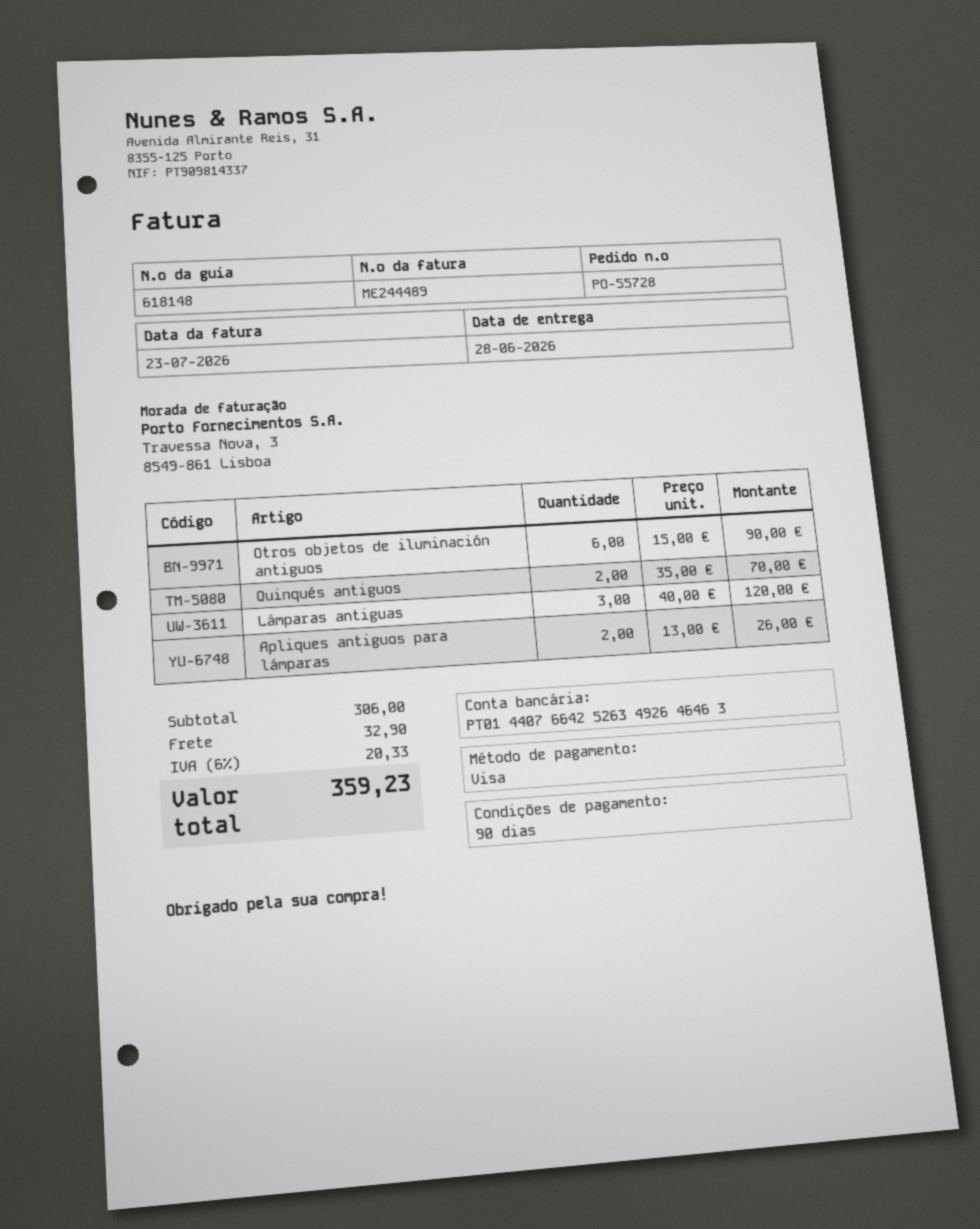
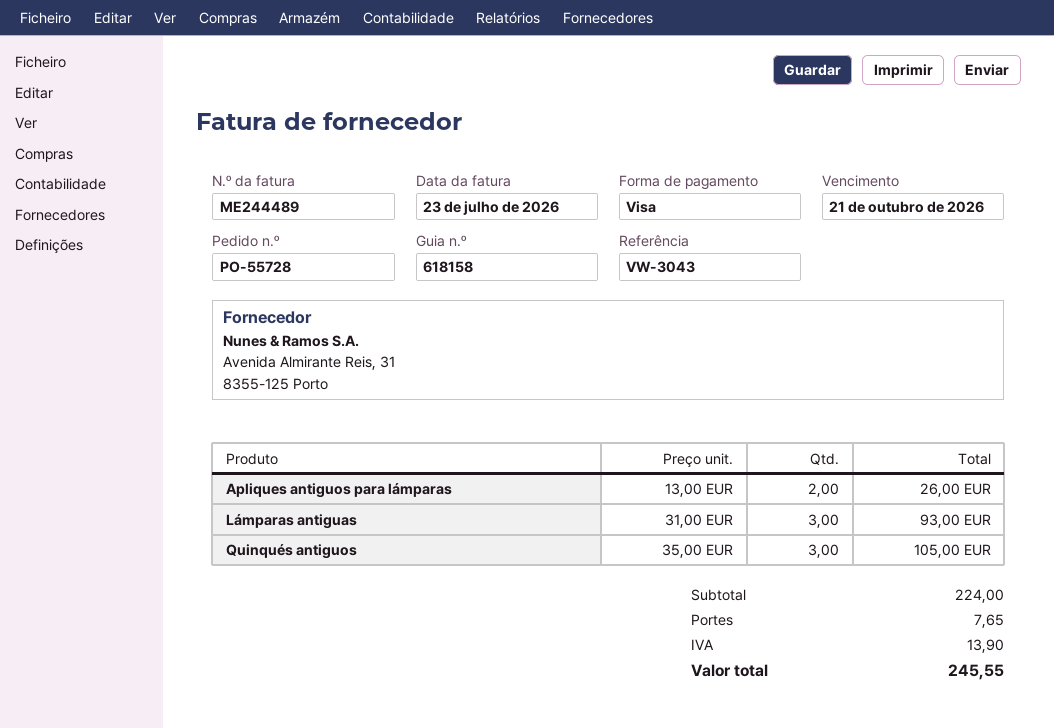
delivery note number: 618148 -> 618158
Otros objetos de iluminación antiguos: 6 x 15.00 = 90.00 -> none
Quinqués antiguos: 2 x 35.00 = 70.00 -> 3 x 35.00 = 105.00
Lámparas antiguas: 3 x 40.00 = 120.00 -> 3 x 31.00 = 93.00
subtotal: 306.00 -> 224.00
shipping: 32.90 -> 7.65
tax: 20.33 -> 13.90
total: 359.23 -> 245.55

